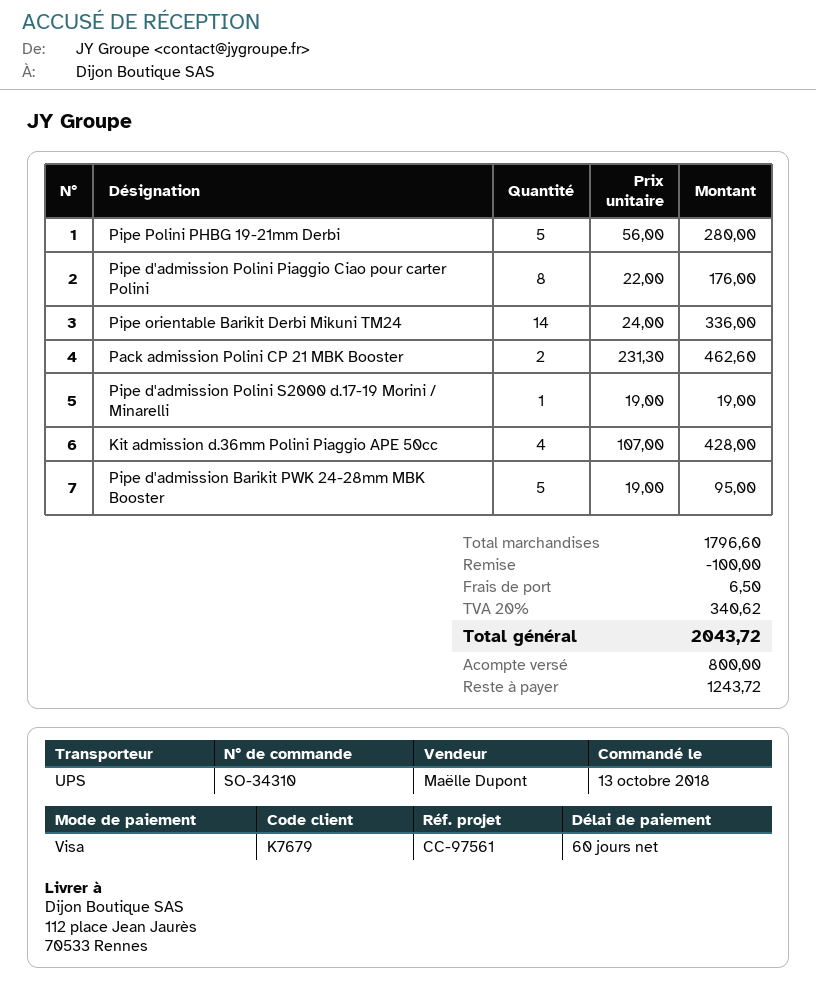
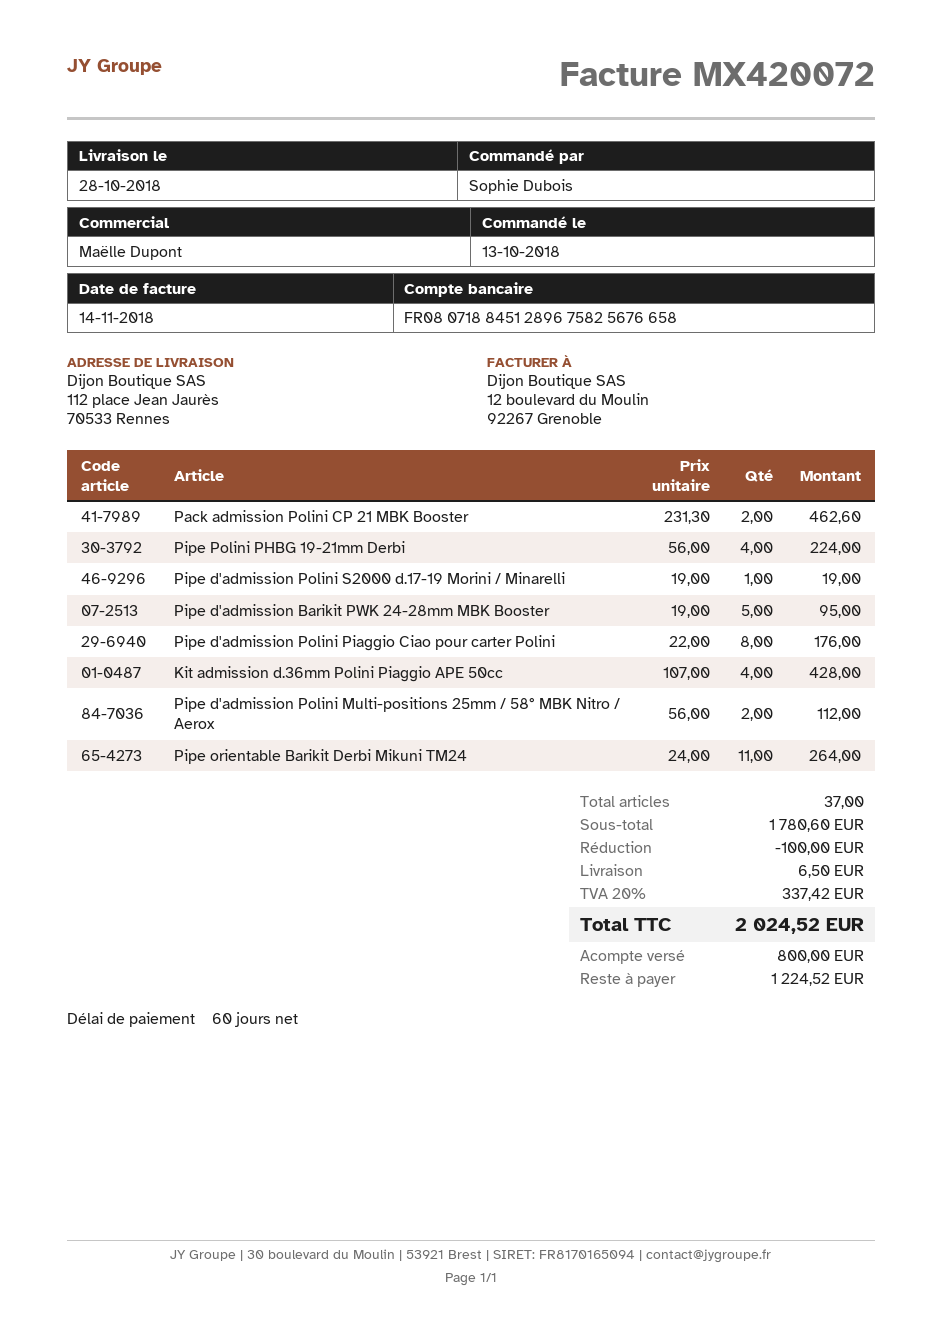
Pipe Polini PHBG 19-21mm Derbi: 5 x 56.00 = 280.00 -> 4 x 56.00 = 224.00
Pipe orientable Barikit Derbi Mikuni TM24: 14 x 24.00 = 336.00 -> 11 x 24.00 = 264.00
Pipe d'admission Polini Multi-positions 25mm / 58° MBK Nitro / Aerox: none -> 2 x 56.00 = 112.00
subtotal: 1796.60 -> 1780.60
tax: 20% = 340.62 -> 20% = 337.42
total: 2043.72 -> 2024.52
balance: 1243.72 -> 1224.52

